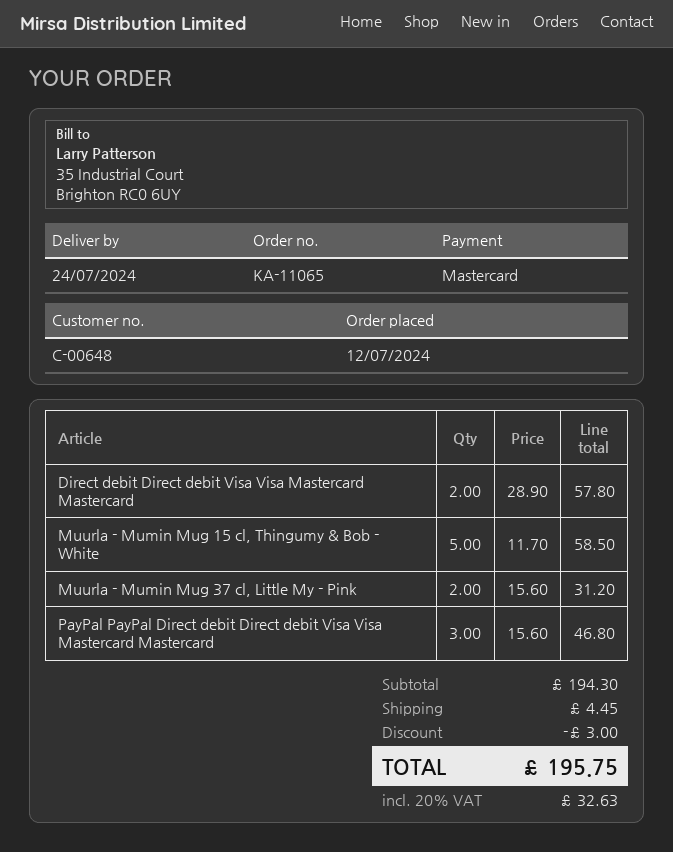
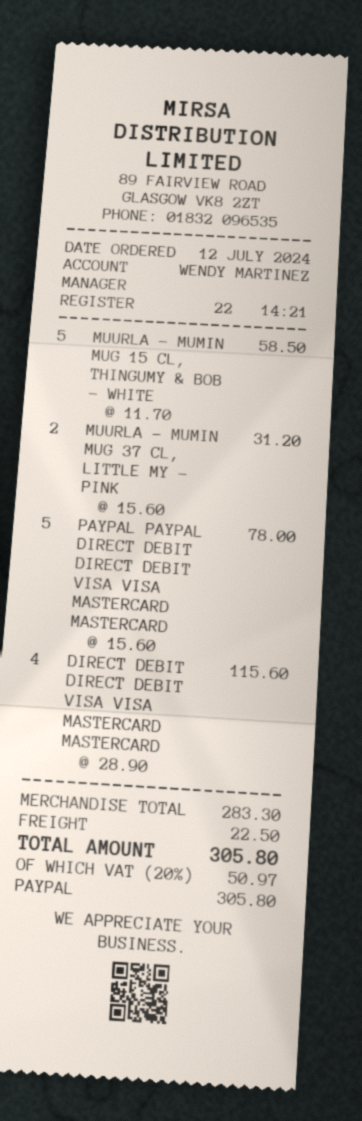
payment method: Mastercard -> PayPal
Direct debit Direct debit Visa Visa Mastercard Mastercard: 2 x 28.90 = 57.80 -> 4 x 28.90 = 115.60
PayPal PayPal Direct debit Direct debit Visa Visa Mastercard Mastercard: 3 x 15.60 = 46.80 -> 5 x 15.60 = 78.00
subtotal: 194.30 -> 283.30
discount: 3.00 -> none
shipping: 4.45 -> 22.50
tax: 20% = 32.63 -> 20% = 50.97
total: 195.75 -> 305.80

